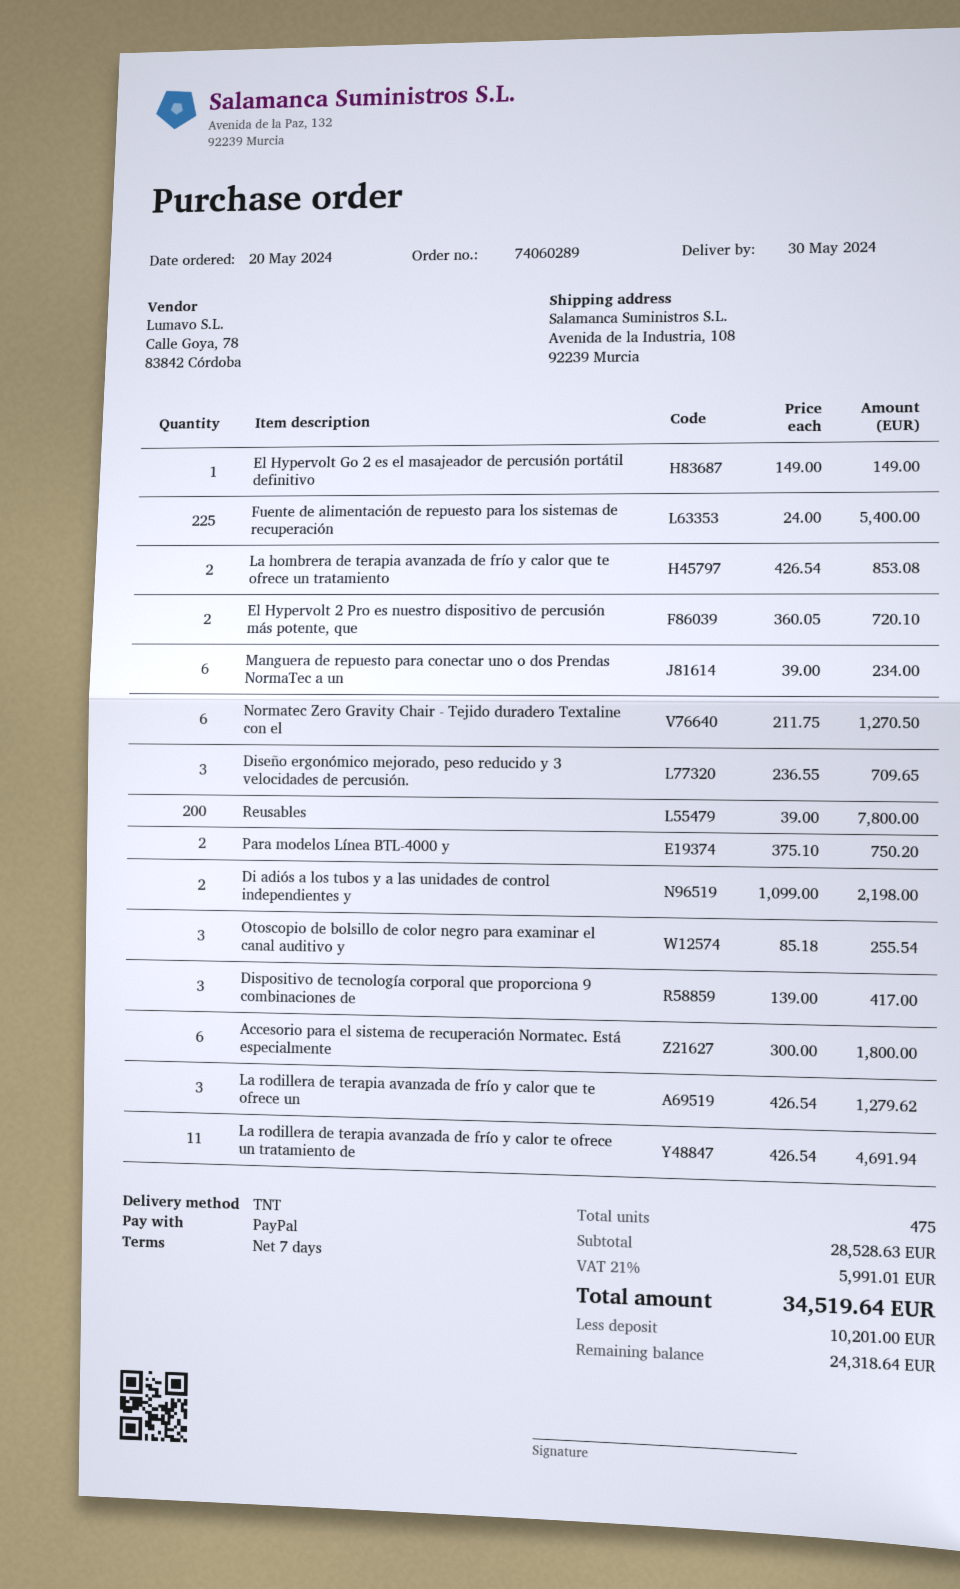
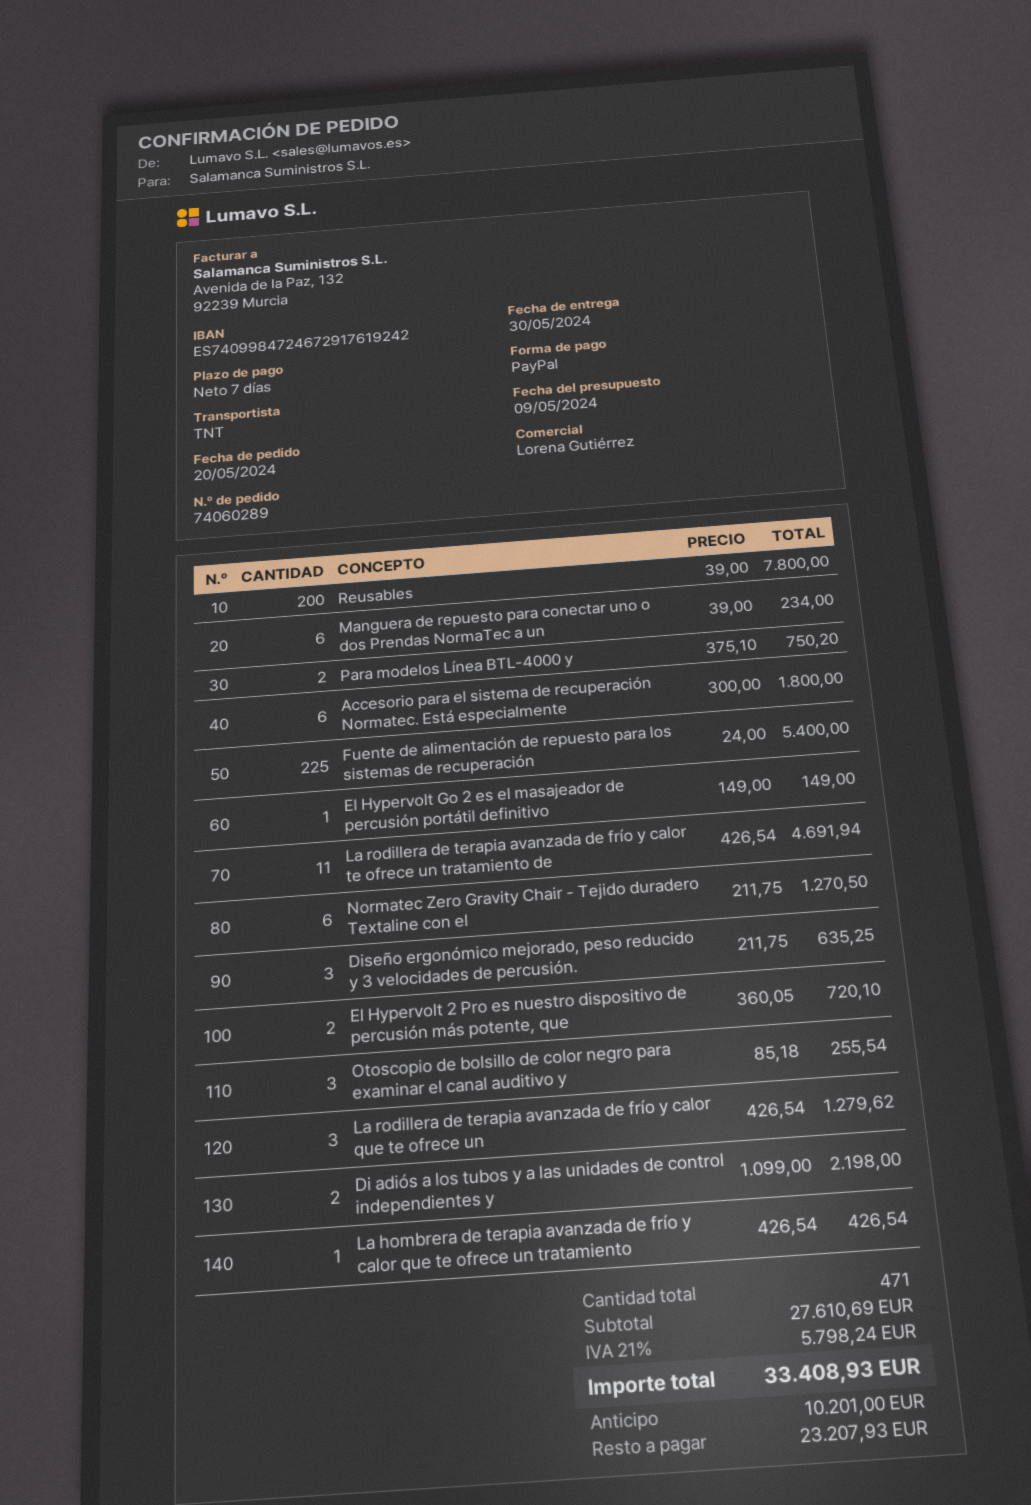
La hombrera de terapia avanzada de frío y calor que te ofrece un tratamiento: 2 x 426.54 = 853.08 -> 1 x 426.54 = 426.54
Diseño ergonómico mejorado, peso reducido y 3 velocidades de percusión.: 3 x 236.55 = 709.65 -> 3 x 211.75 = 635.25
Dispositivo de tecnología corporal que proporciona 9 combinaciones de: 3 x 139.00 = 417.00 -> none
total quantity: 475 -> 471
subtotal: 28528.63 -> 27610.69
tax: 21% = 5991.01 -> 21% = 5798.24
total: 34519.64 -> 33408.93
balance: 24318.64 -> 23207.93

